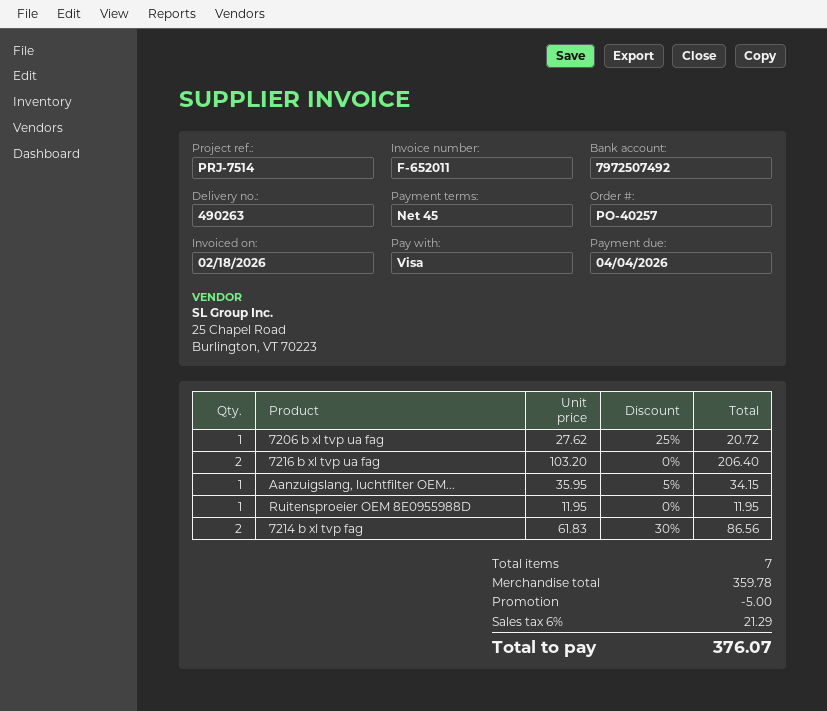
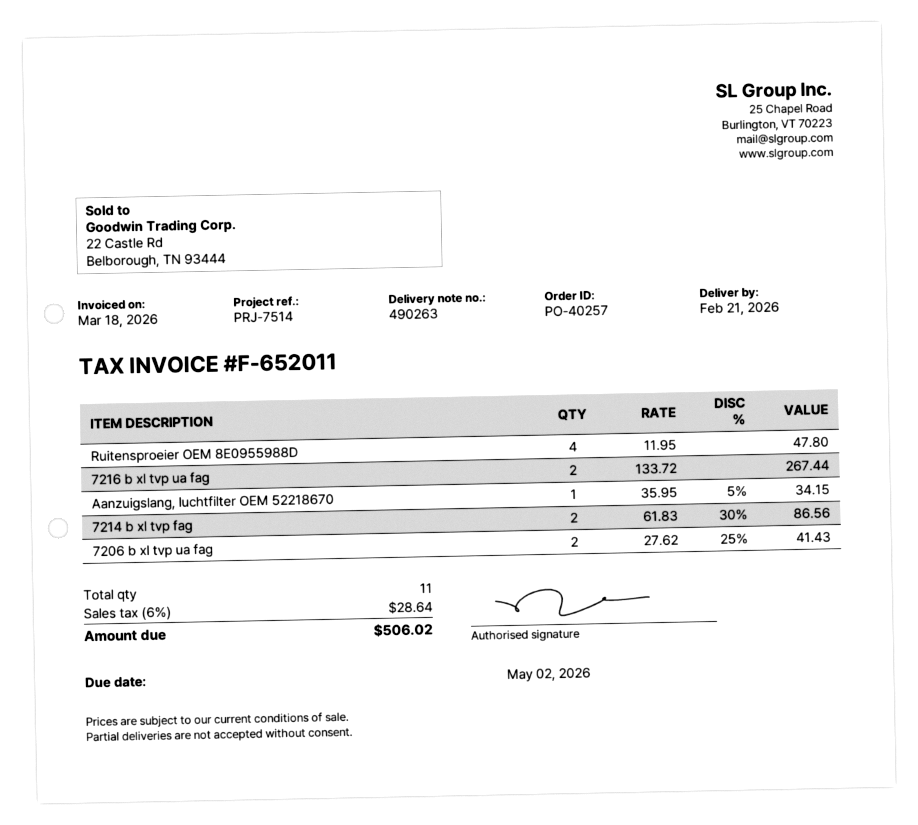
invoice date: 2026-02-18 -> 2026-03-18
due date: 2026-04-04 -> 2026-05-02
7206 b xl tvp ua fag: 1 x 27.62 - 25% = 20.72 -> 2 x 27.62 - 25% = 41.43
7216 b xl tvp ua fag: 2 x 103.20 = 206.40 -> 2 x 133.72 = 267.44
Ruitensproeier OEM 8E0955988D: 1 x 11.95 = 11.95 -> 4 x 11.95 = 47.80
total quantity: 7 -> 11
discount: 5.00 -> none
tax: 6% = 21.29 -> 6% = 28.64
total: 376.07 -> 506.02

